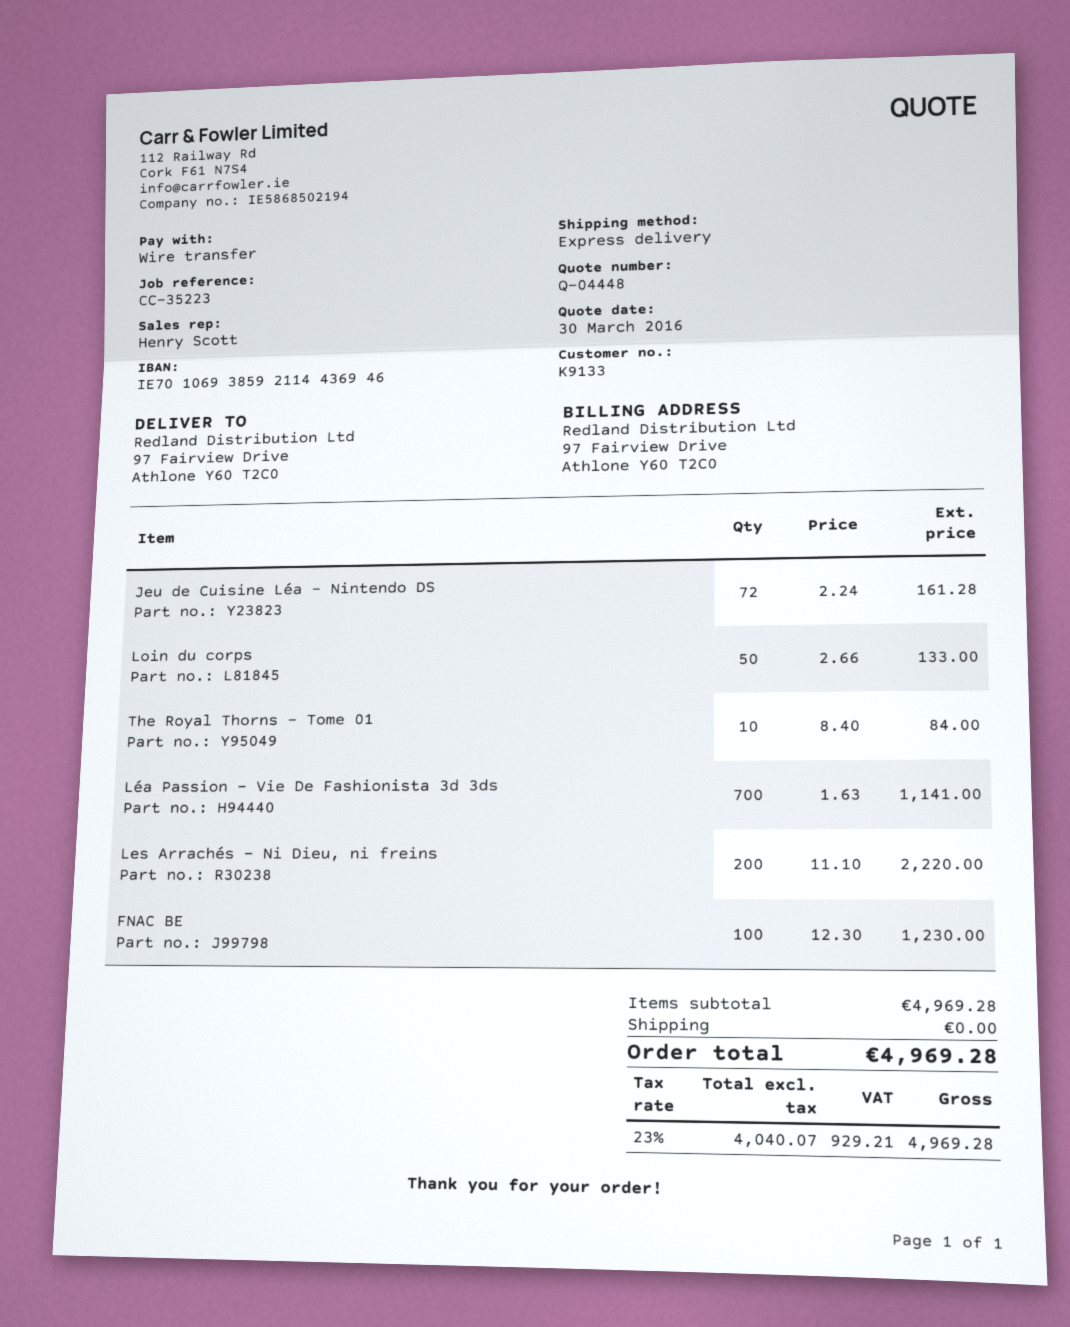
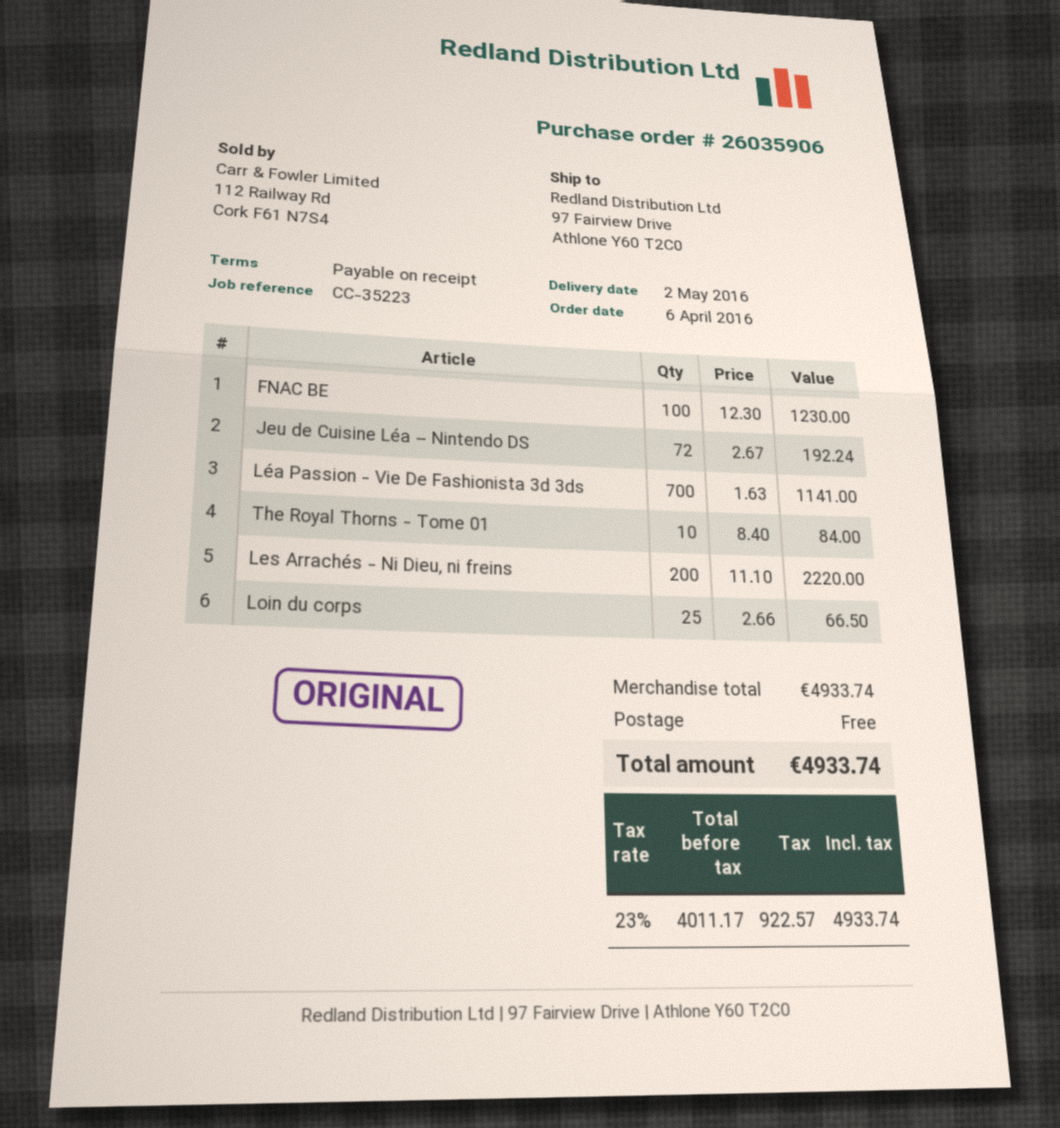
Jeu de Cuisine Léa – Nintendo DS: 72 x 2.24 = 161.28 -> 72 x 2.67 = 192.24
Loin du corps: 50 x 2.66 = 133.00 -> 25 x 2.66 = 66.50
subtotal: 4969.28 -> 4933.74
net: 4040.07 -> 4011.17
tax: 23% = 929.21 -> 23% = 922.57
total: 4969.28 -> 4933.74

